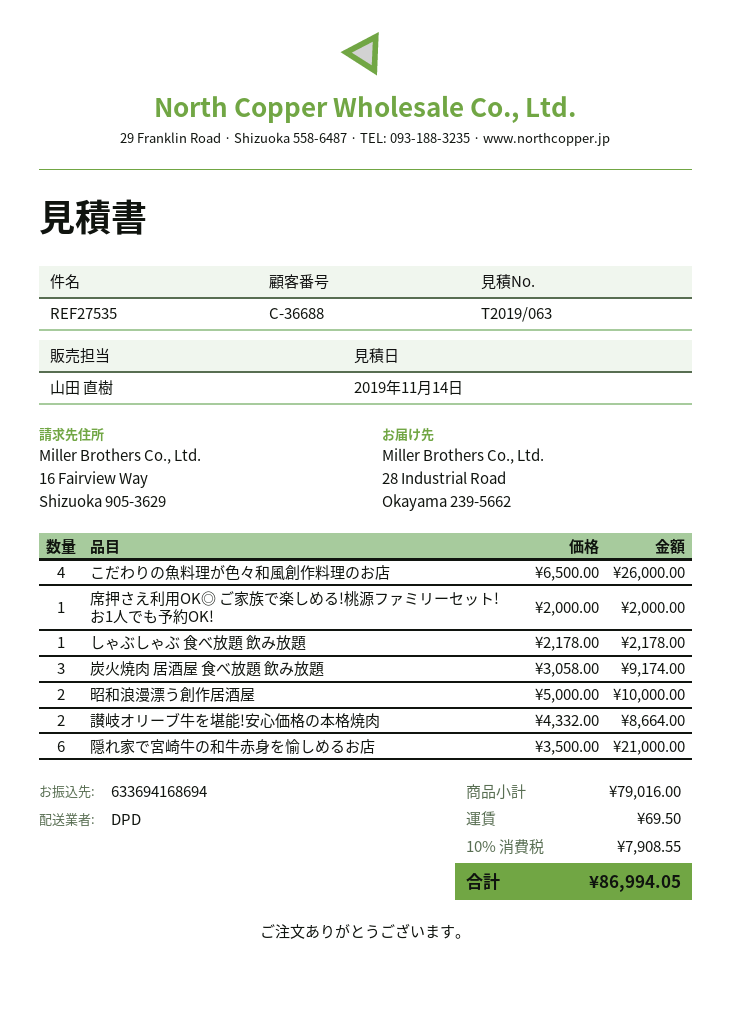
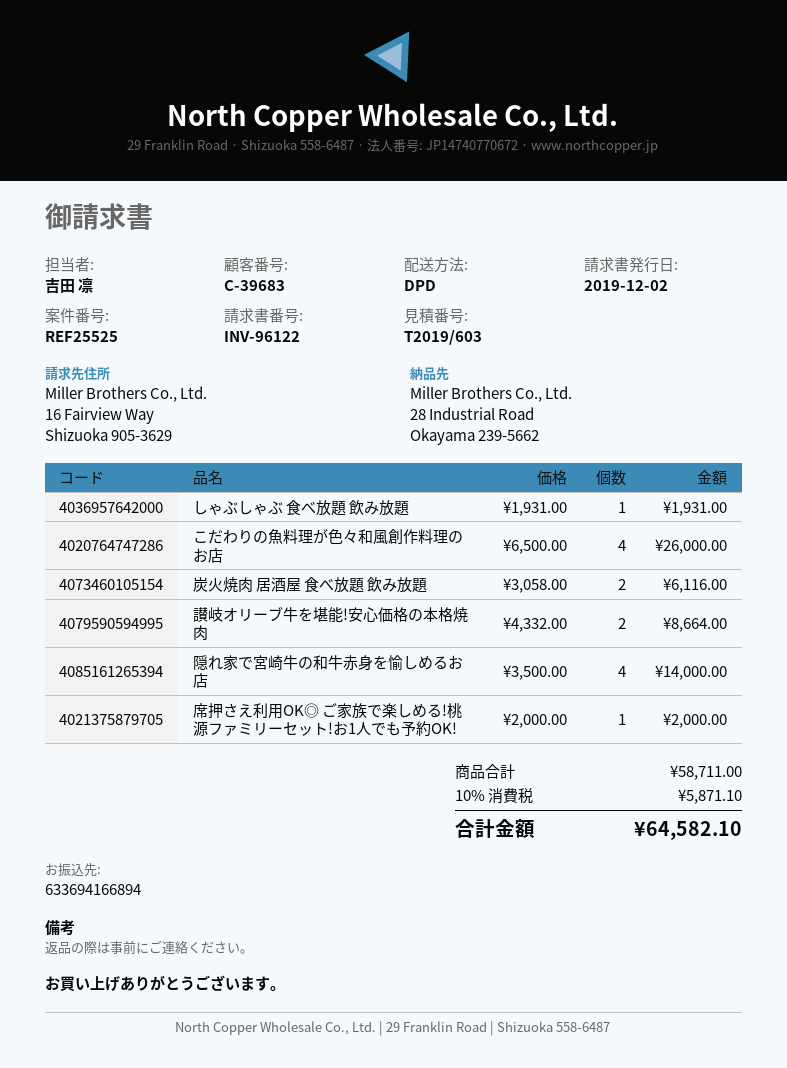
quote number: T2019/063 -> T2019/603
customer number: C-36688 -> C-39683
reference: REF27535 -> REF25525
sales rep: 山田 直樹 -> 吉田 凛
bank account: 633694168694 -> 633694166894
しゃぶしゃぶ 食べ放題 飲み放題: 1 x 2178.00 = 2178.00 -> 1 x 1931.00 = 1931.00
炭火焼肉 居酒屋 食べ放題 飲み放題: 3 x 3058.00 = 9174.00 -> 2 x 3058.00 = 6116.00
昭和浪漫漂う創作居酒屋: 2 x 5000.00 = 10000.00 -> none
隠れ家で宮崎牛の和牛赤身を愉しめるお店: 6 x 3500.00 = 21000.00 -> 4 x 3500.00 = 14000.00
subtotal: 79016.00 -> 58711.00
shipping: 69.50 -> none
tax: 10% = 7908.55 -> 10% = 5871.10
total: 86994.05 -> 64582.10

